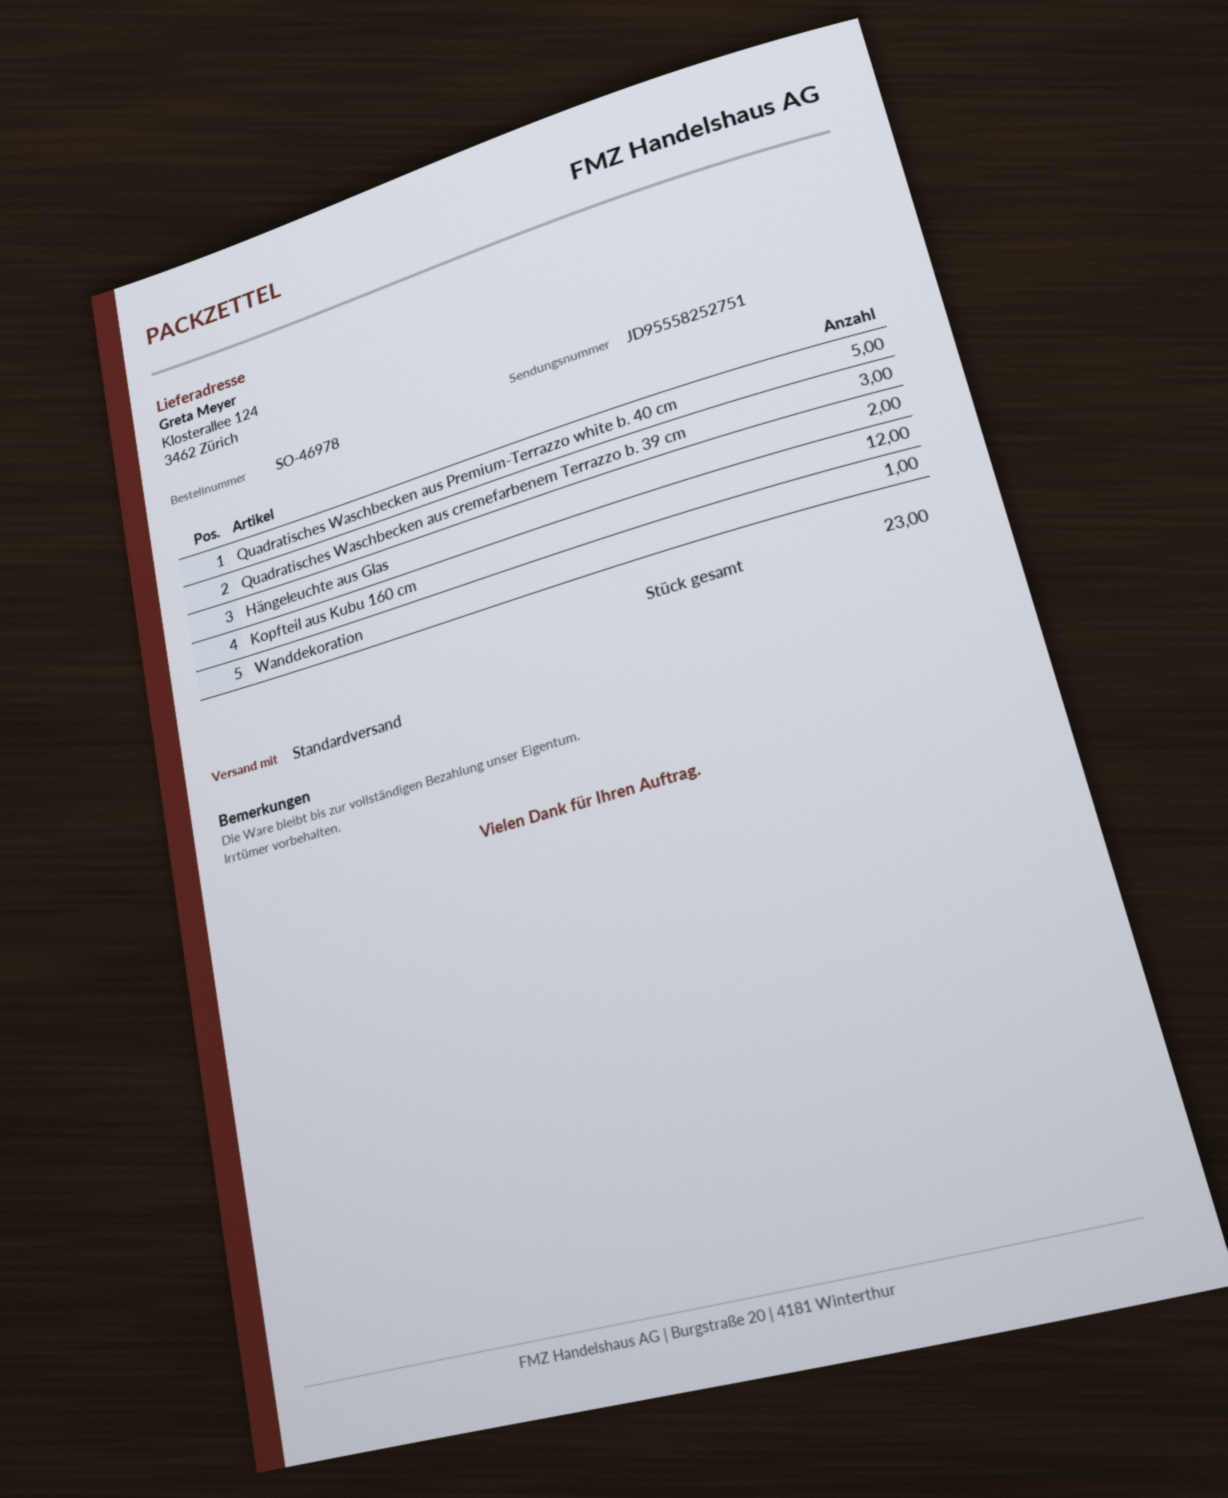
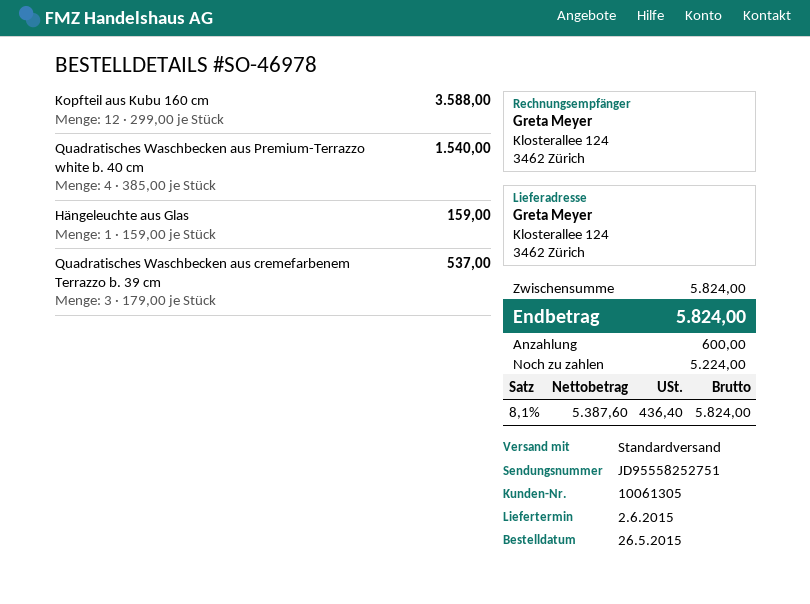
Quadratisches Waschbecken aus Premium-Terrazzo white b. 40 cm: 5 -> 4
Hängeleuchte aus Glas: 2 -> 1
Wanddekoration: 1 -> none

